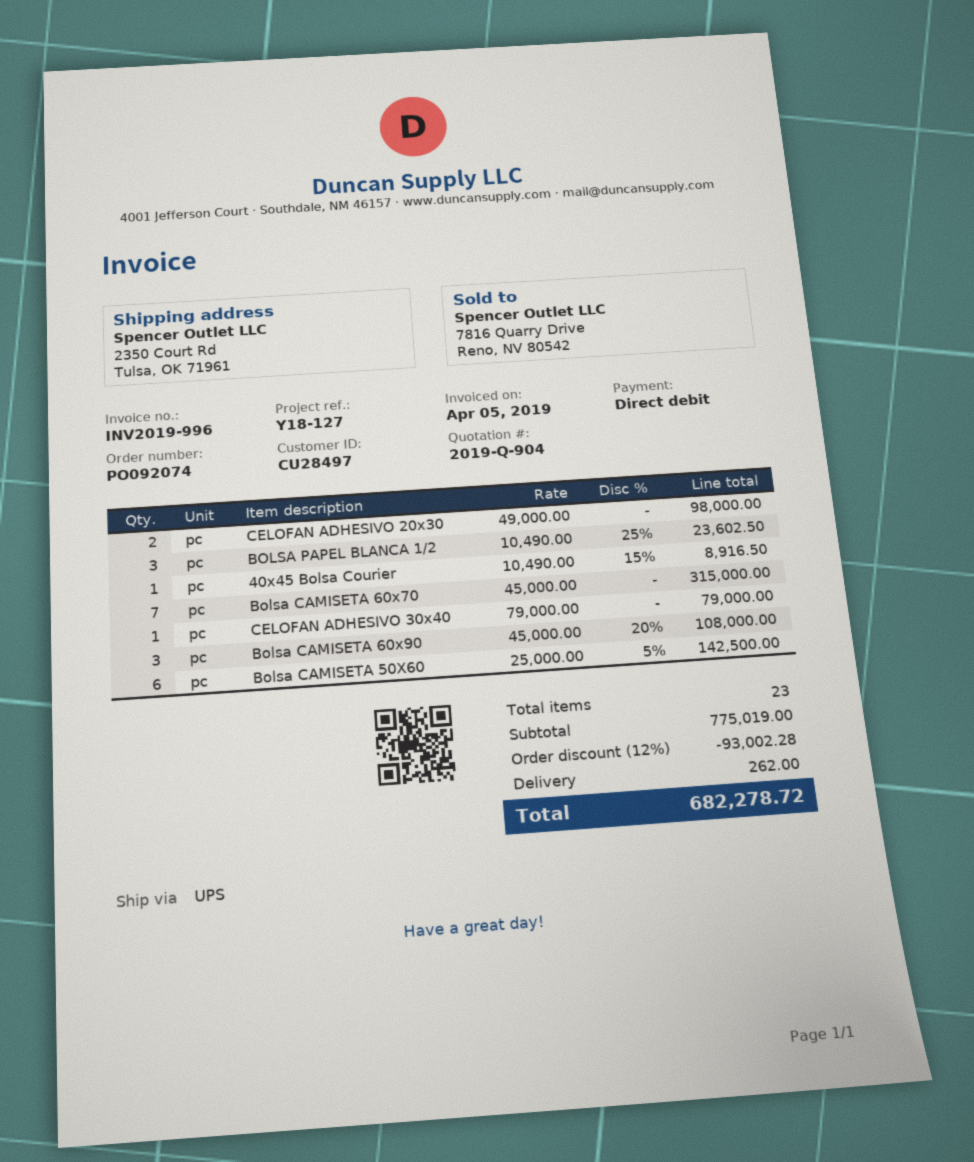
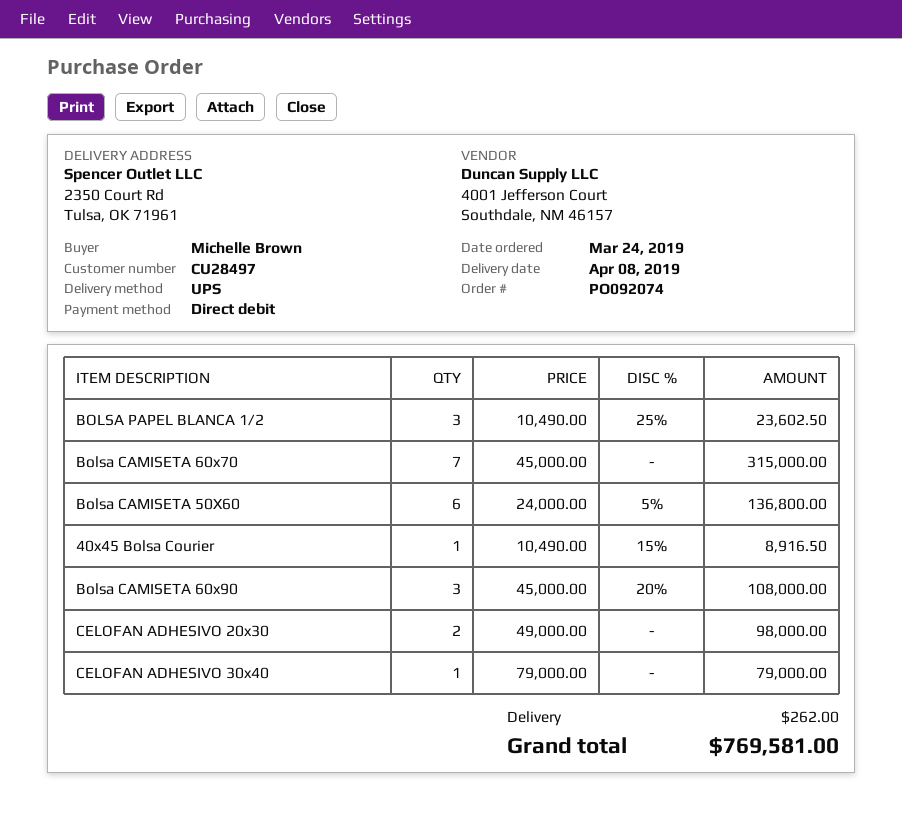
Bolsa CAMISETA 50X60: 6 x 25000.00 - 5% = 142500.00 -> 6 x 24000.00 - 5% = 136800.00
discount: 12% = 93002.28 -> none
total: 682278.72 -> 769581.00

